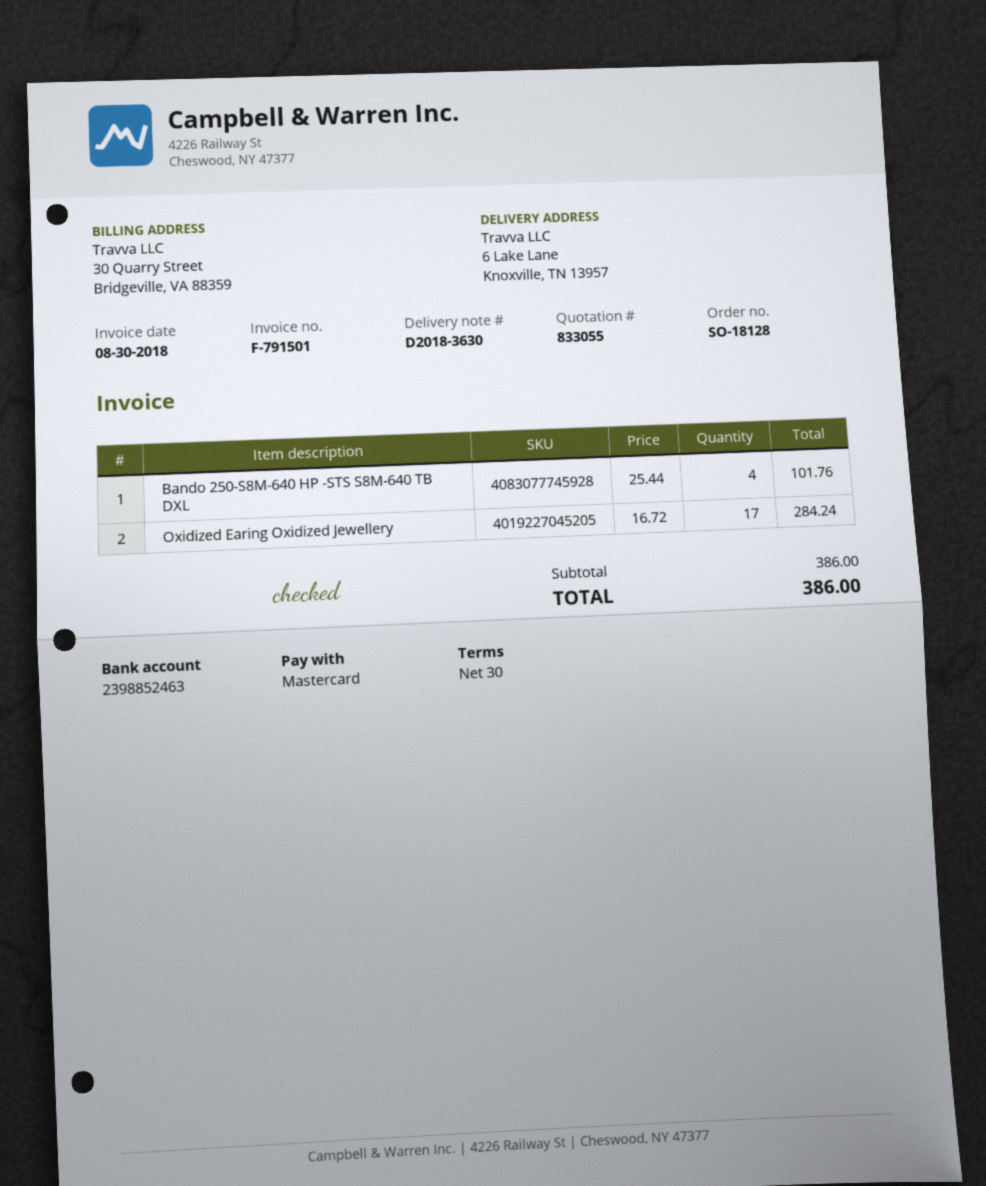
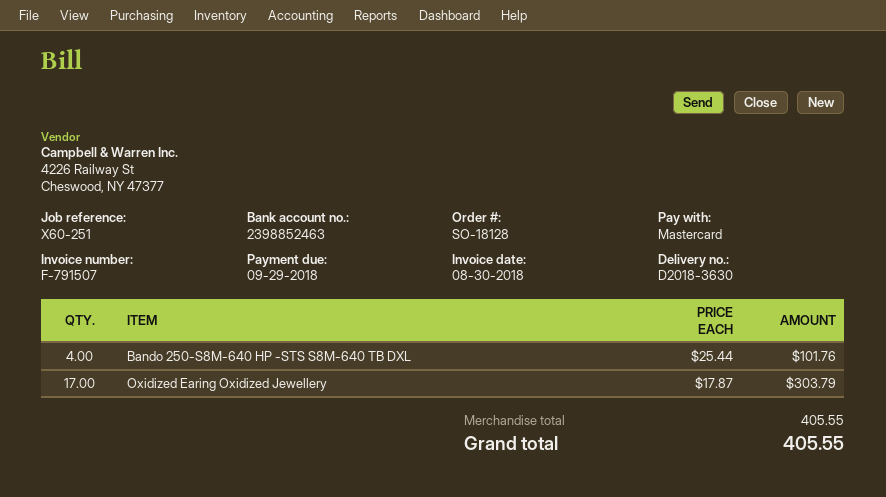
invoice number: F-791501 -> F-791507
Oxidized Earing Oxidized Jewellery: 17 x 16.72 = 284.24 -> 17 x 17.87 = 303.79
subtotal: 386.00 -> 405.55
total: 386.00 -> 405.55

